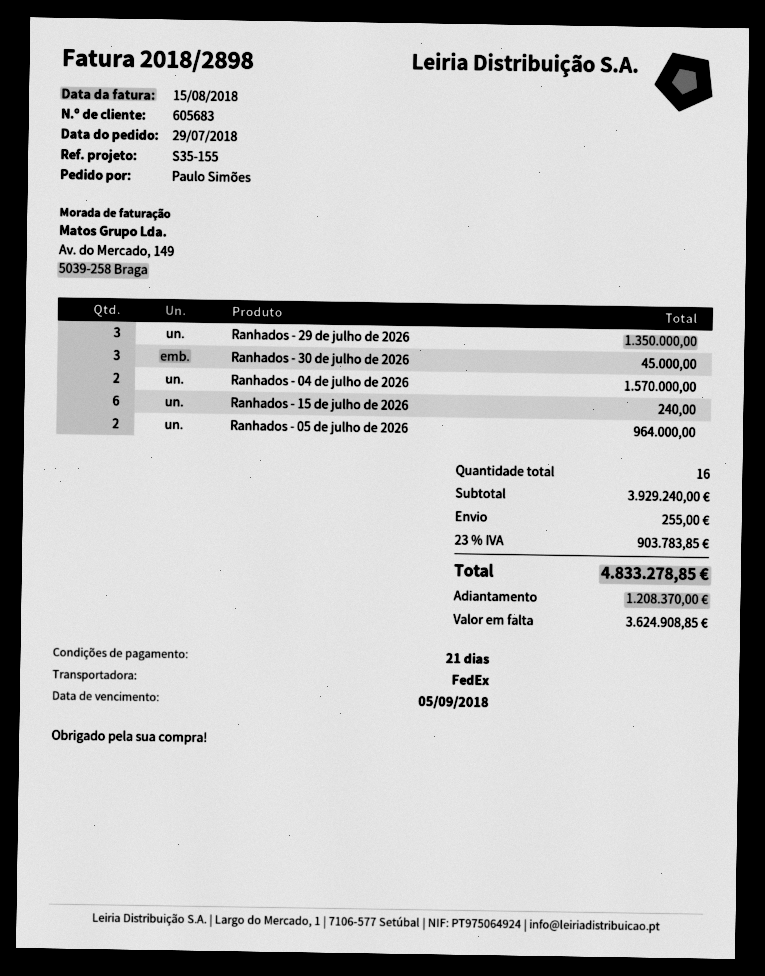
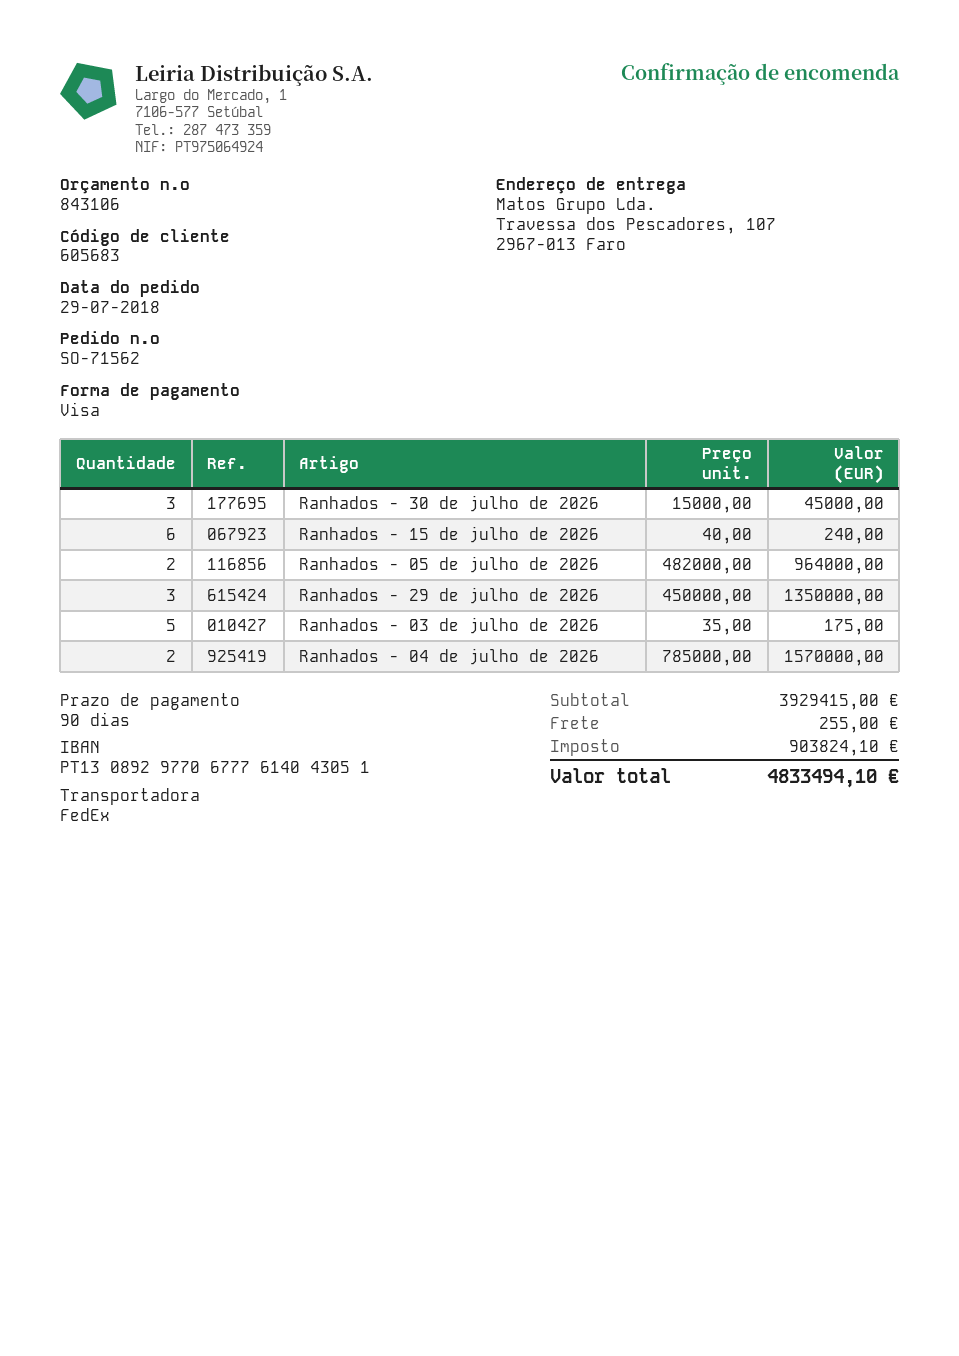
payment terms: 21 days -> 90 days
Ranhados - 03 de julho de 2026: none -> 5 for 175.00
subtotal: 3929240.00 -> 3929415.00
tax: 903783.85 -> 903824.10
total: 4833278.85 -> 4833494.10

